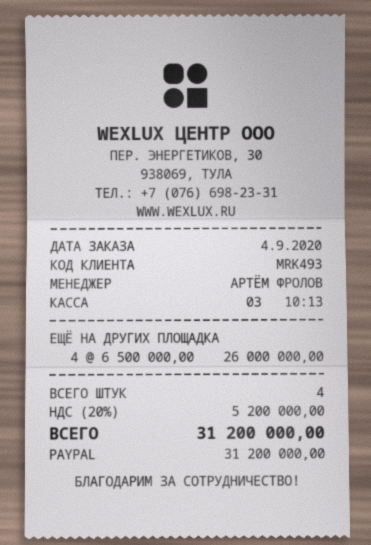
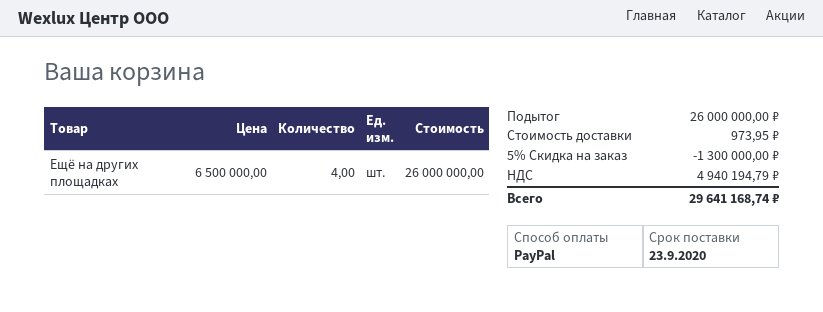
discount: none -> 5% = 1300000.00
shipping: none -> 973.95
tax: 5200000.00 -> 4940194.79
total: 31200000.00 -> 29641168.74

